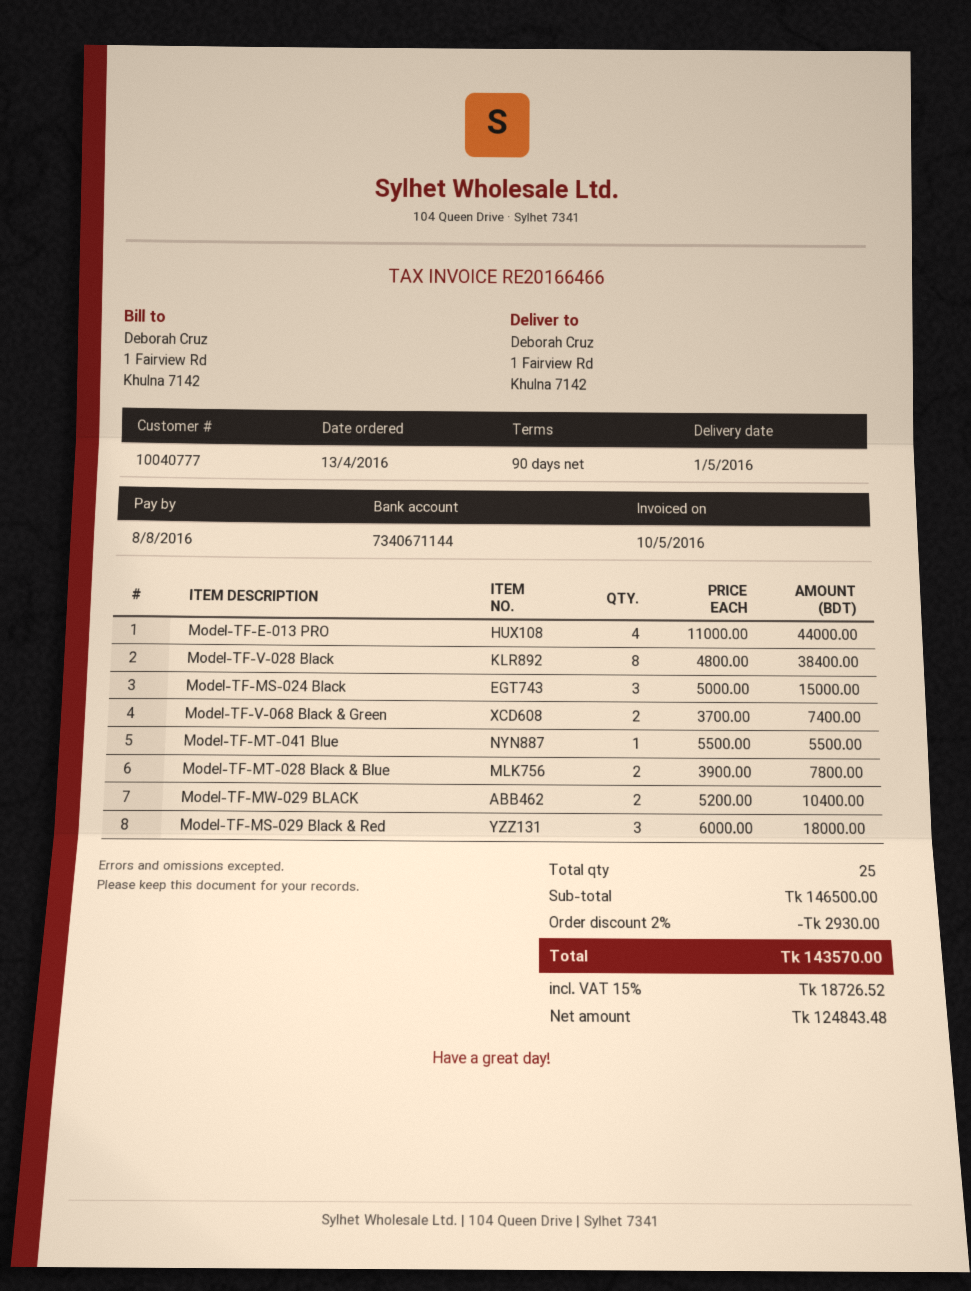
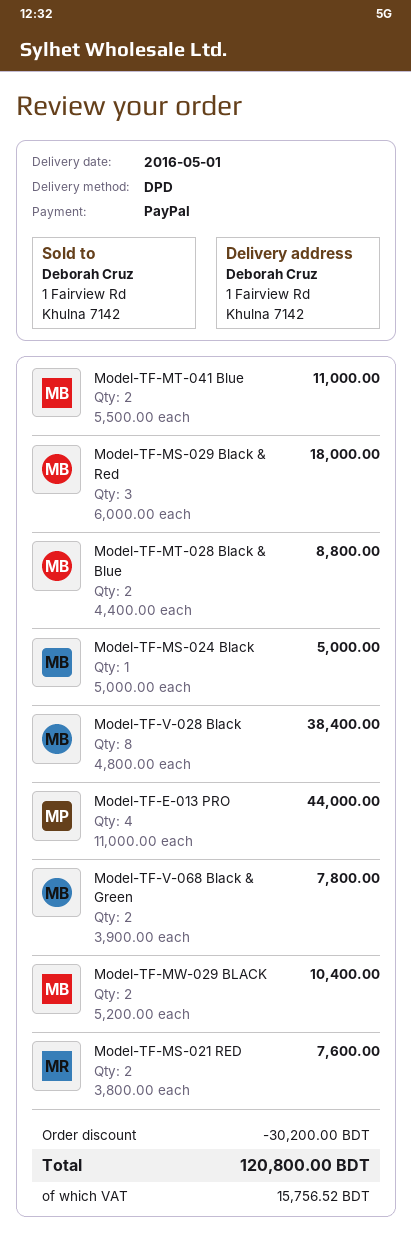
Model-TF-MS-024 Black: 3 x 5000.00 = 15000.00 -> 1 x 5000.00 = 5000.00
Model-TF-V-068 Black & Green: 2 x 3700.00 = 7400.00 -> 2 x 3900.00 = 7800.00
Model-TF-MT-041 Blue: 1 x 5500.00 = 5500.00 -> 2 x 5500.00 = 11000.00
Model-TF-MT-028 Black & Blue: 2 x 3900.00 = 7800.00 -> 2 x 4400.00 = 8800.00
Model-TF-MS-021 RED: none -> 2 x 3800.00 = 7600.00
discount: 2930.00 -> 30200.00
tax: 18726.52 -> 15756.52
total: 143570.00 -> 120800.00

